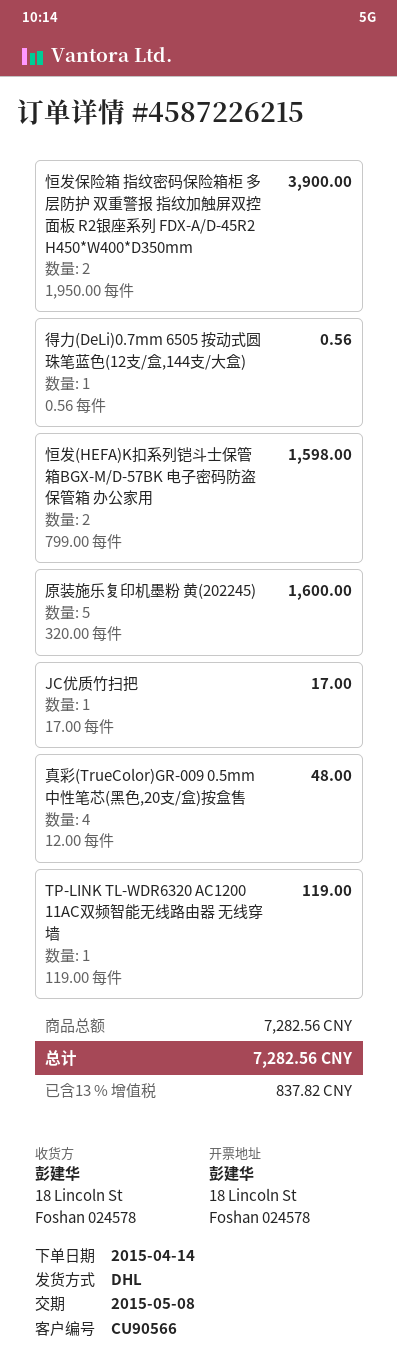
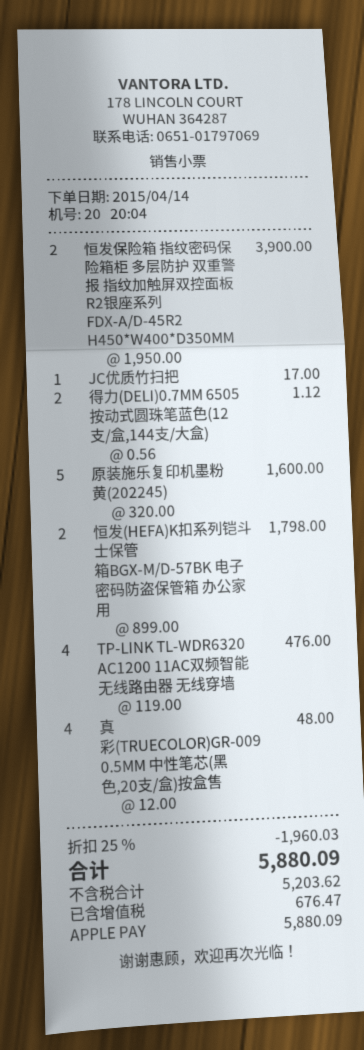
得力(DeLi)0.7mm 6505 按动式圆珠笔蓝色(12支/盒,144支/大盒): 1 x 0.56 = 0.56 -> 2 x 0.56 = 1.12
恒发(HEFA)K扣系列铠斗士保管箱BGX-M/D-57BK 电子密码防盗保管箱 办公家用: 2 x 799.00 = 1598.00 -> 2 x 899.00 = 1798.00
TP-LINK TL-WDR6320 AC1200 11AC双频智能无线路由器 无线穿墙: 1 x 119.00 = 119.00 -> 4 x 119.00 = 476.00
discount: none -> 25% = 1960.03
tax: 837.82 -> 676.47
total: 7282.56 -> 5880.09

